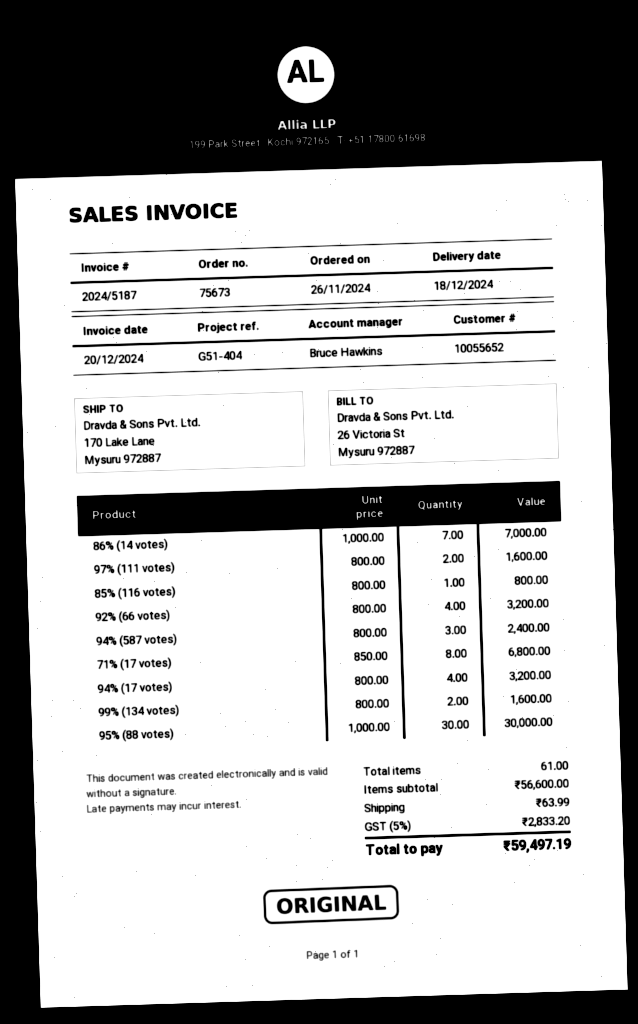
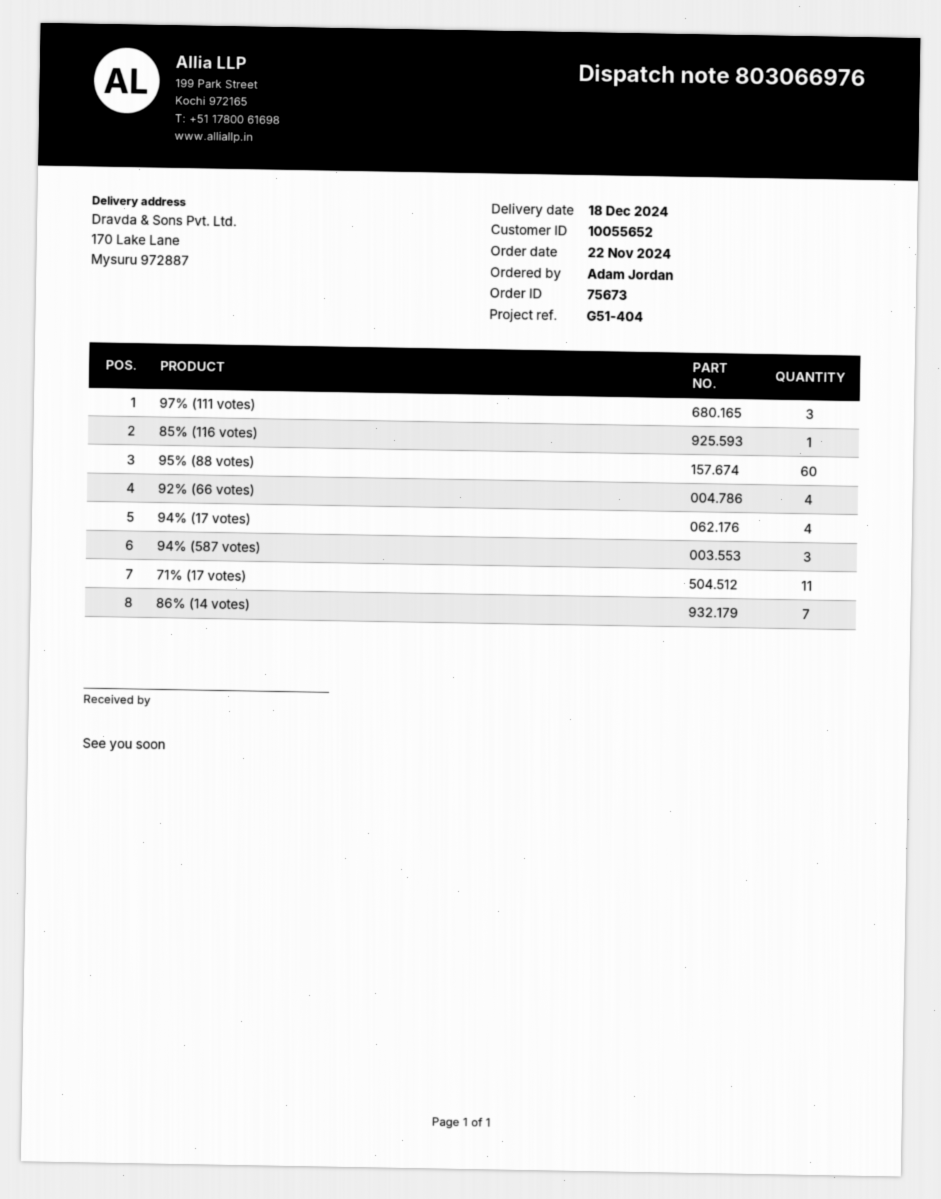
order date: 2024-11-26 -> 2024-11-22
97% (111 votes): 2 -> 3
71% (17 votes): 8 -> 11
99% (134 votes): 2 -> none
95% (88 votes): 30 -> 60

